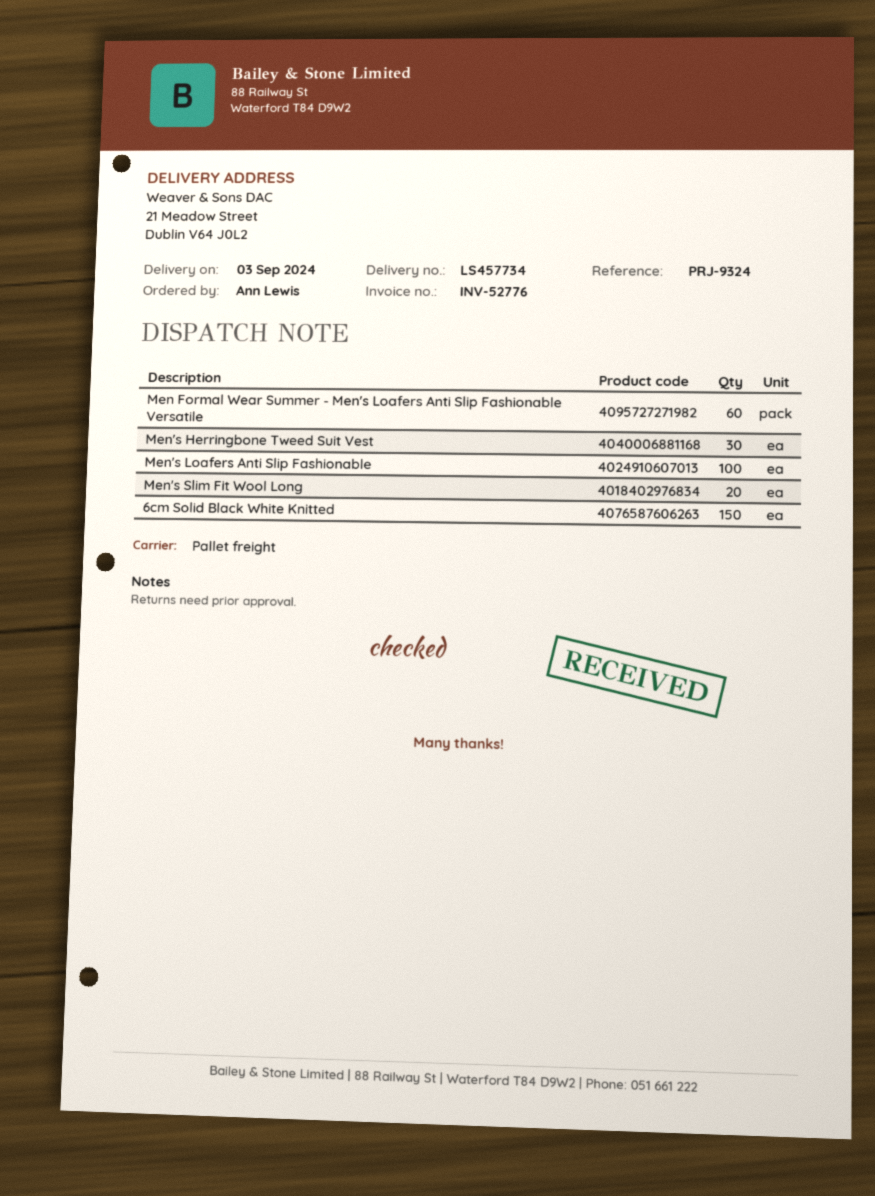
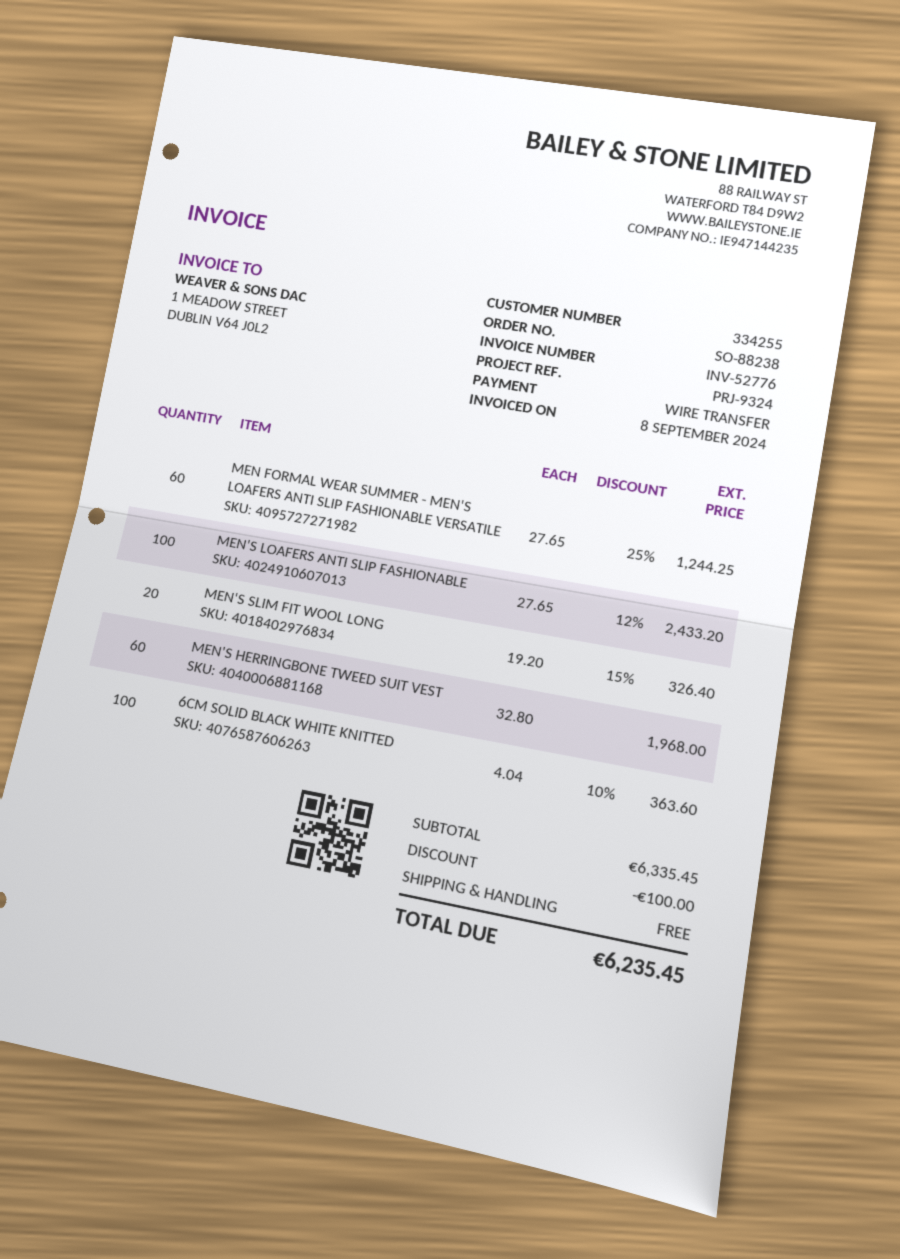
Men's Herringbone Tweed Suit Vest: 30 -> 60
6cm Solid Black White Knitted: 150 -> 100

